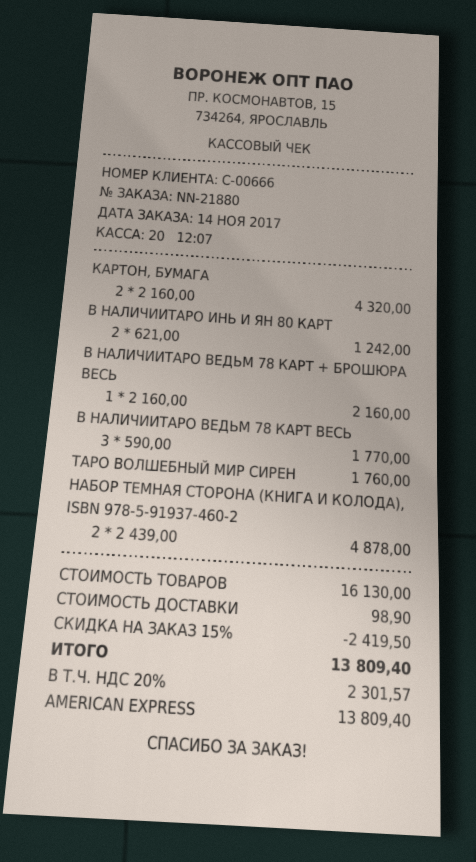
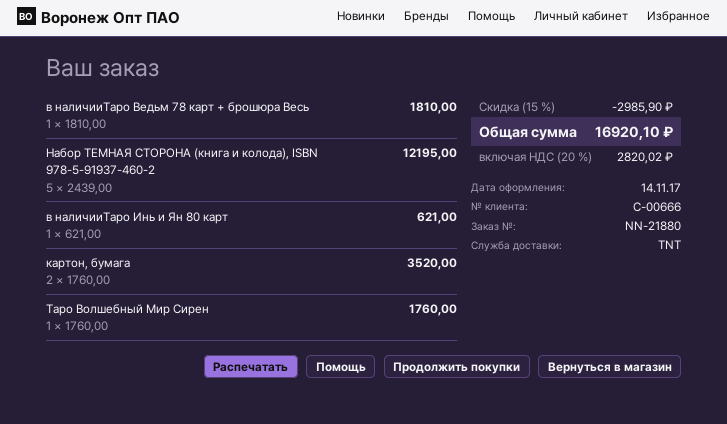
КАРТОН, БУМАГА: 2 x 2160.00 = 4320.00 -> 2 x 1760.00 = 3520.00
В НАЛИЧИИТАРО ИНЬ И ЯН 80 КАРТ: 2 x 621.00 = 1242.00 -> 1 x 621.00 = 621.00
В НАЛИЧИИТАРО ВЕДЬМ 78 КАРТ + БРОШЮРА ВЕСЬ: 1 x 2160.00 = 2160.00 -> 1 x 1810.00 = 1810.00
В НАЛИЧИИТАРО ВЕДЬМ 78 КАРТ ВЕСЬ: 3 x 590.00 = 1770.00 -> none
НАБОР ТЕМНАЯ СТОРОНА (КНИГА И КОЛОДА), ISBN 978-5-91937-460-2: 2 x 2439.00 = 4878.00 -> 5 x 2439.00 = 12195.00
discount: 15% = 2419.50 -> 15% = 2985.90
shipping: 98.90 -> none
tax: 20% = 2301.57 -> 20% = 2820.02
total: 13809.40 -> 16920.10

